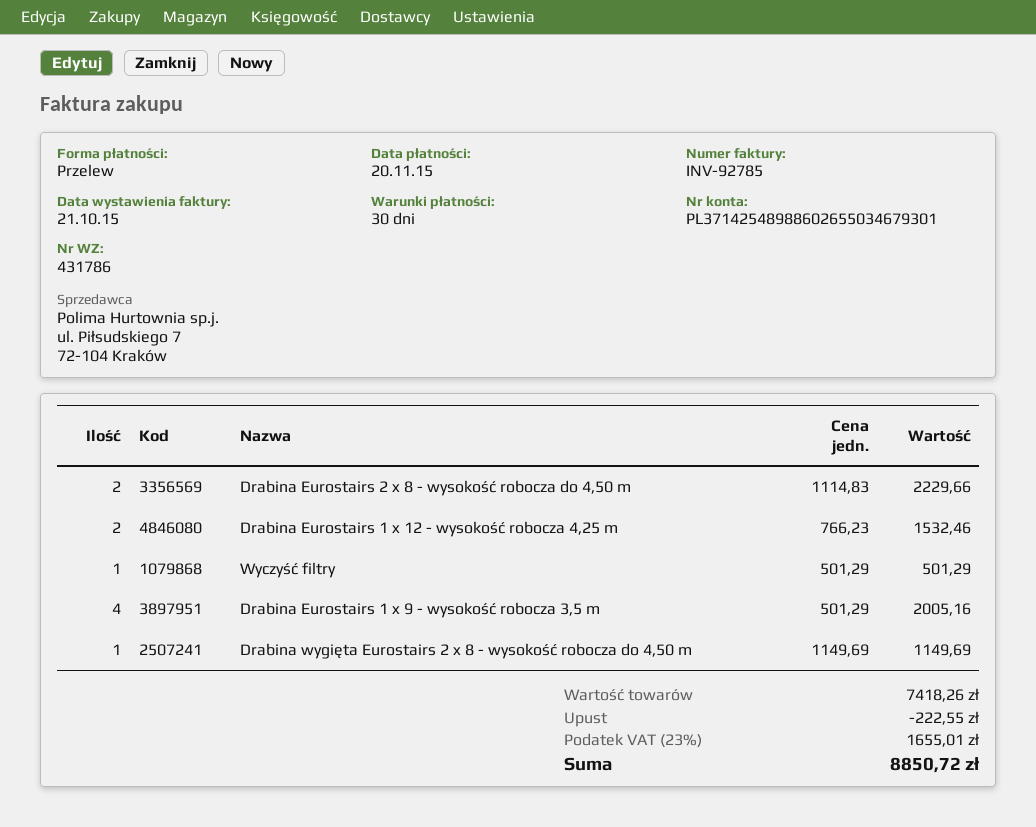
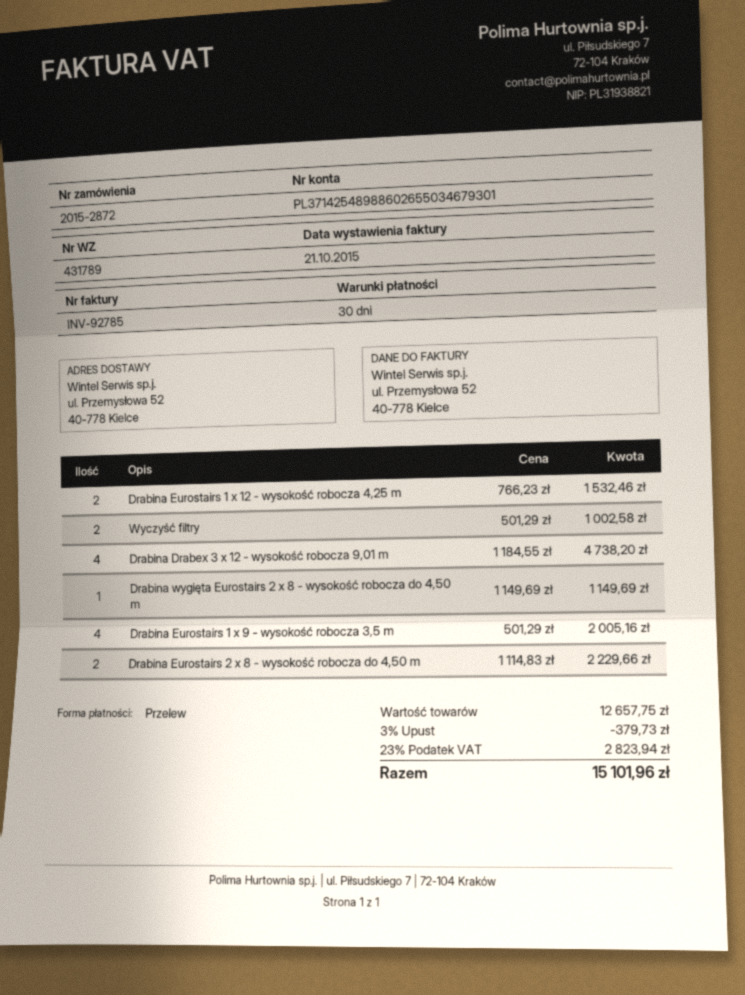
delivery note number: 431786 -> 431789
Wyczyść filtry: 1 x 501.29 = 501.29 -> 2 x 501.29 = 1002.58
Drabina Drabex 3 x 12 - wysokość robocza 9,01 m: none -> 4 x 1184.55 = 4738.20
subtotal: 7418.26 -> 12657.75
discount: 222.55 -> 379.73
tax: 23% = 1655.01 -> 23% = 2823.94
total: 8850.72 -> 15101.96

